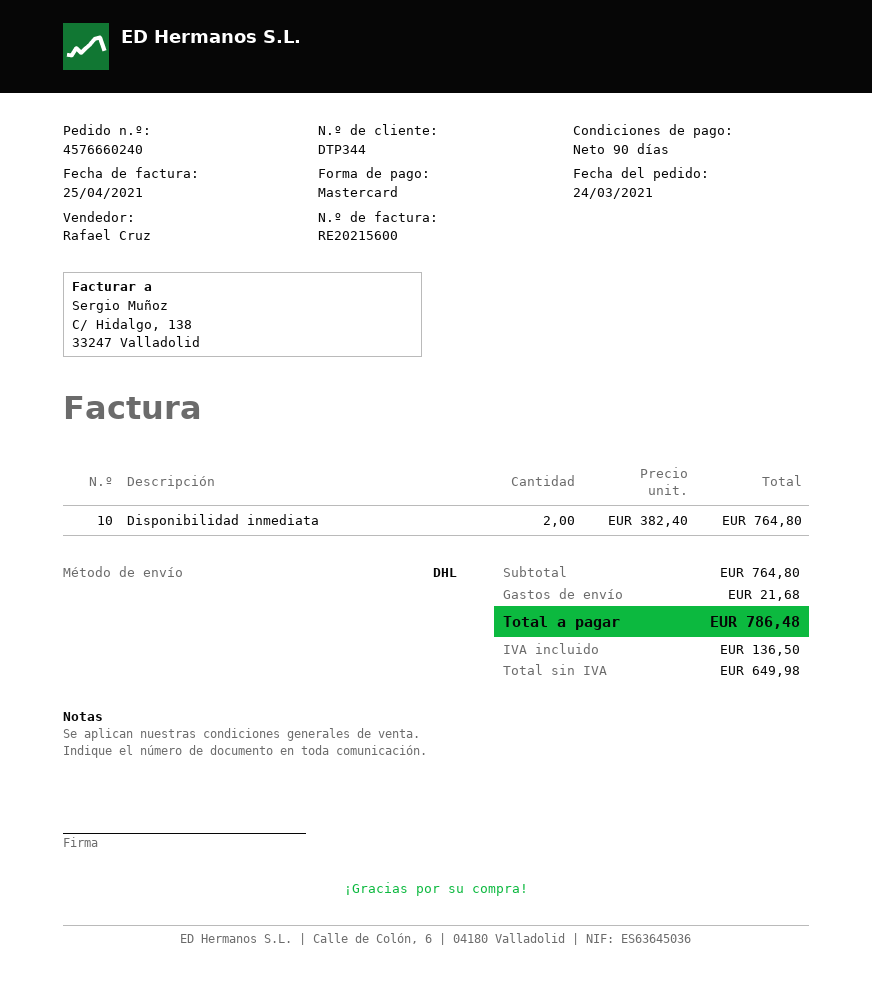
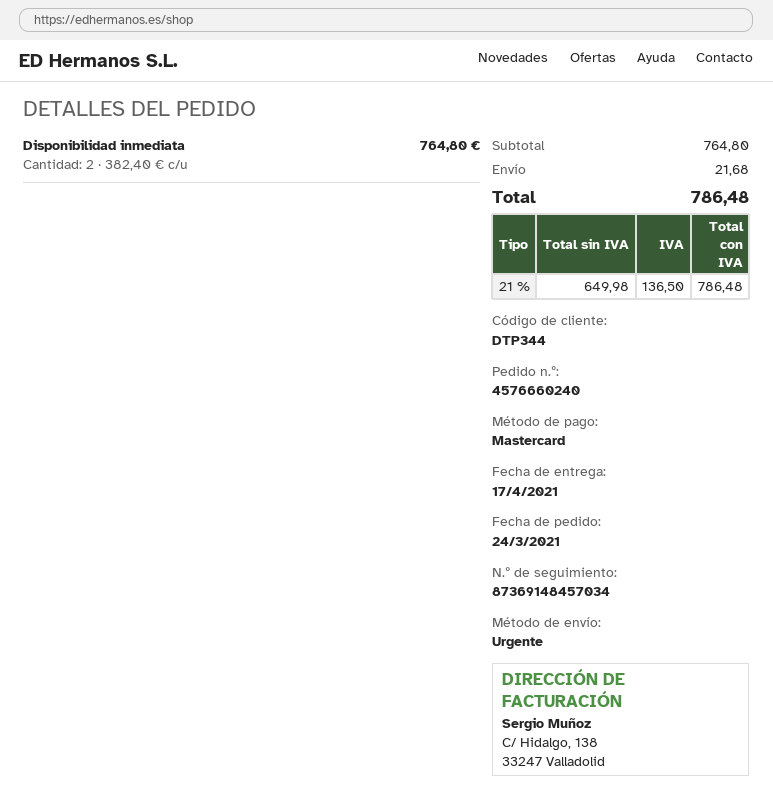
shipping method: DHL -> express

